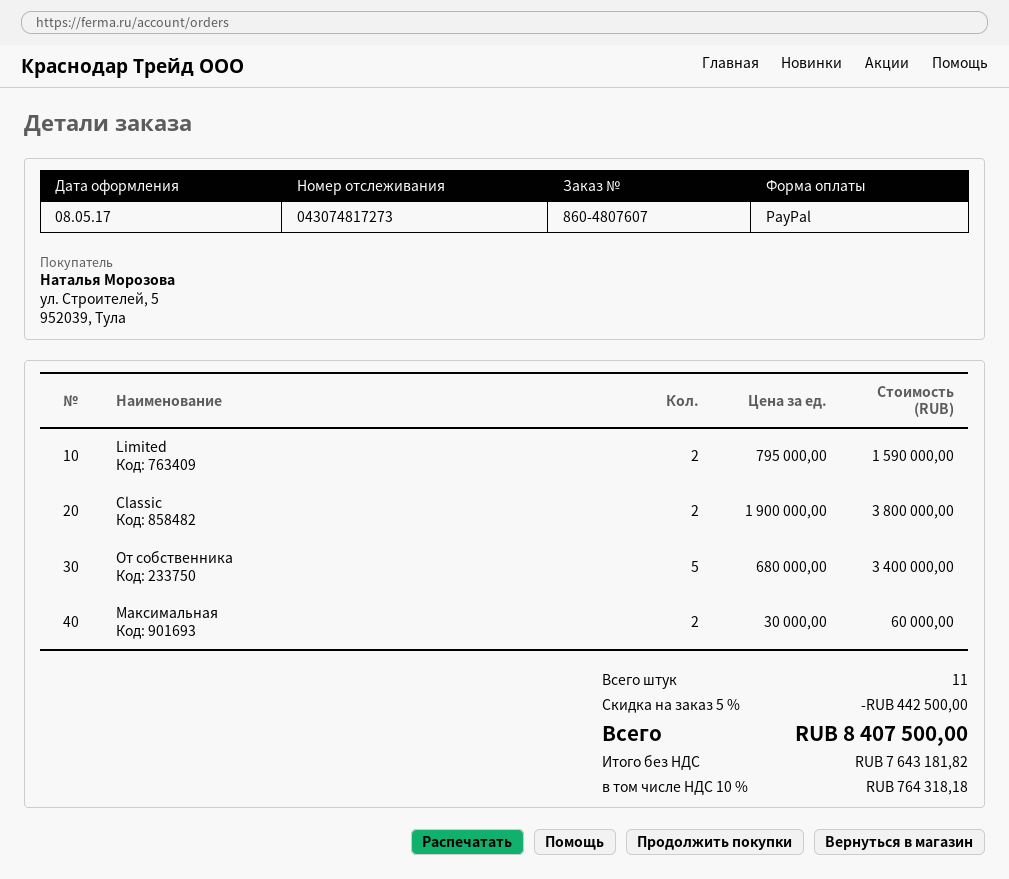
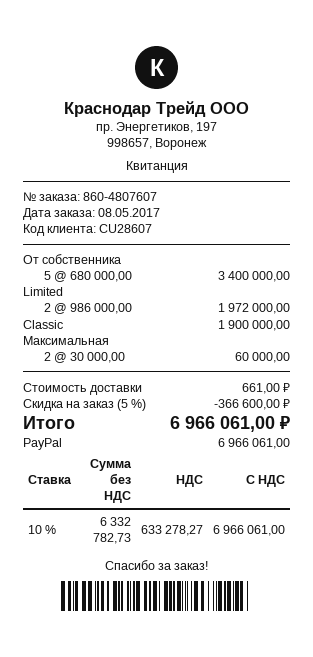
Limited: 2 x 795000.00 = 1590000.00 -> 2 x 986000.00 = 1972000.00
Classic: 2 x 1900000.00 = 3800000.00 -> 1 x 1900000.00 = 1900000.00
discount: 5% = 442500.00 -> 5% = 366600.00
shipping: none -> 661.00
net: 7643181.82 -> 6332782.73
tax: 10% = 764318.18 -> 10% = 633278.27
total: 8407500.00 -> 6966061.00

